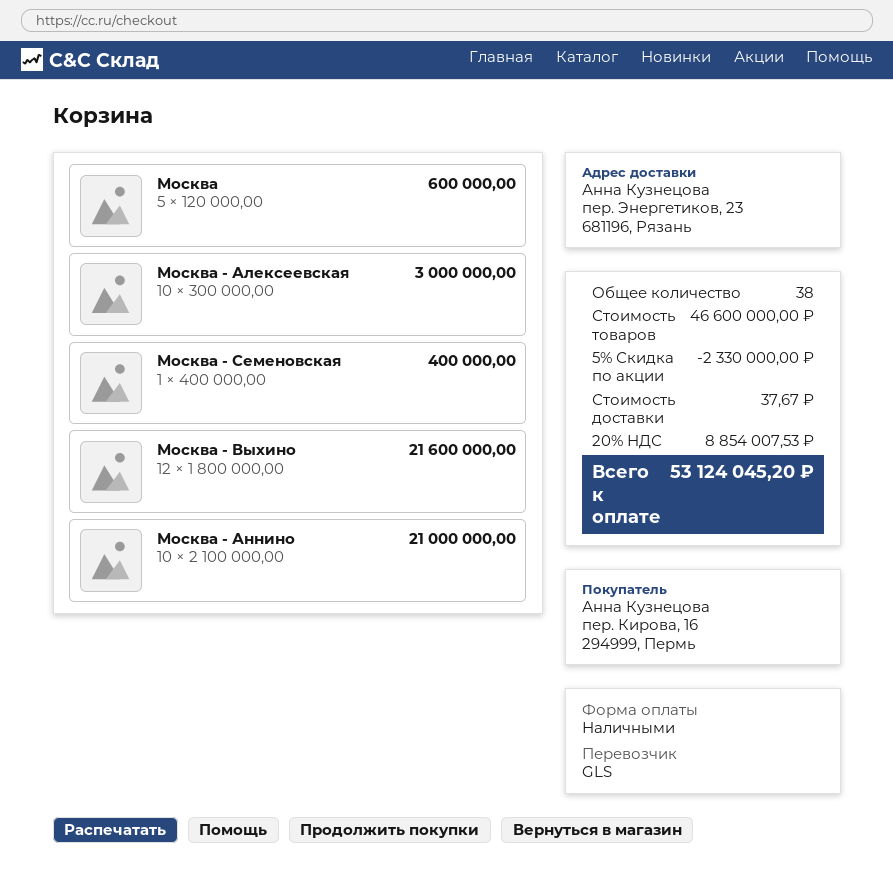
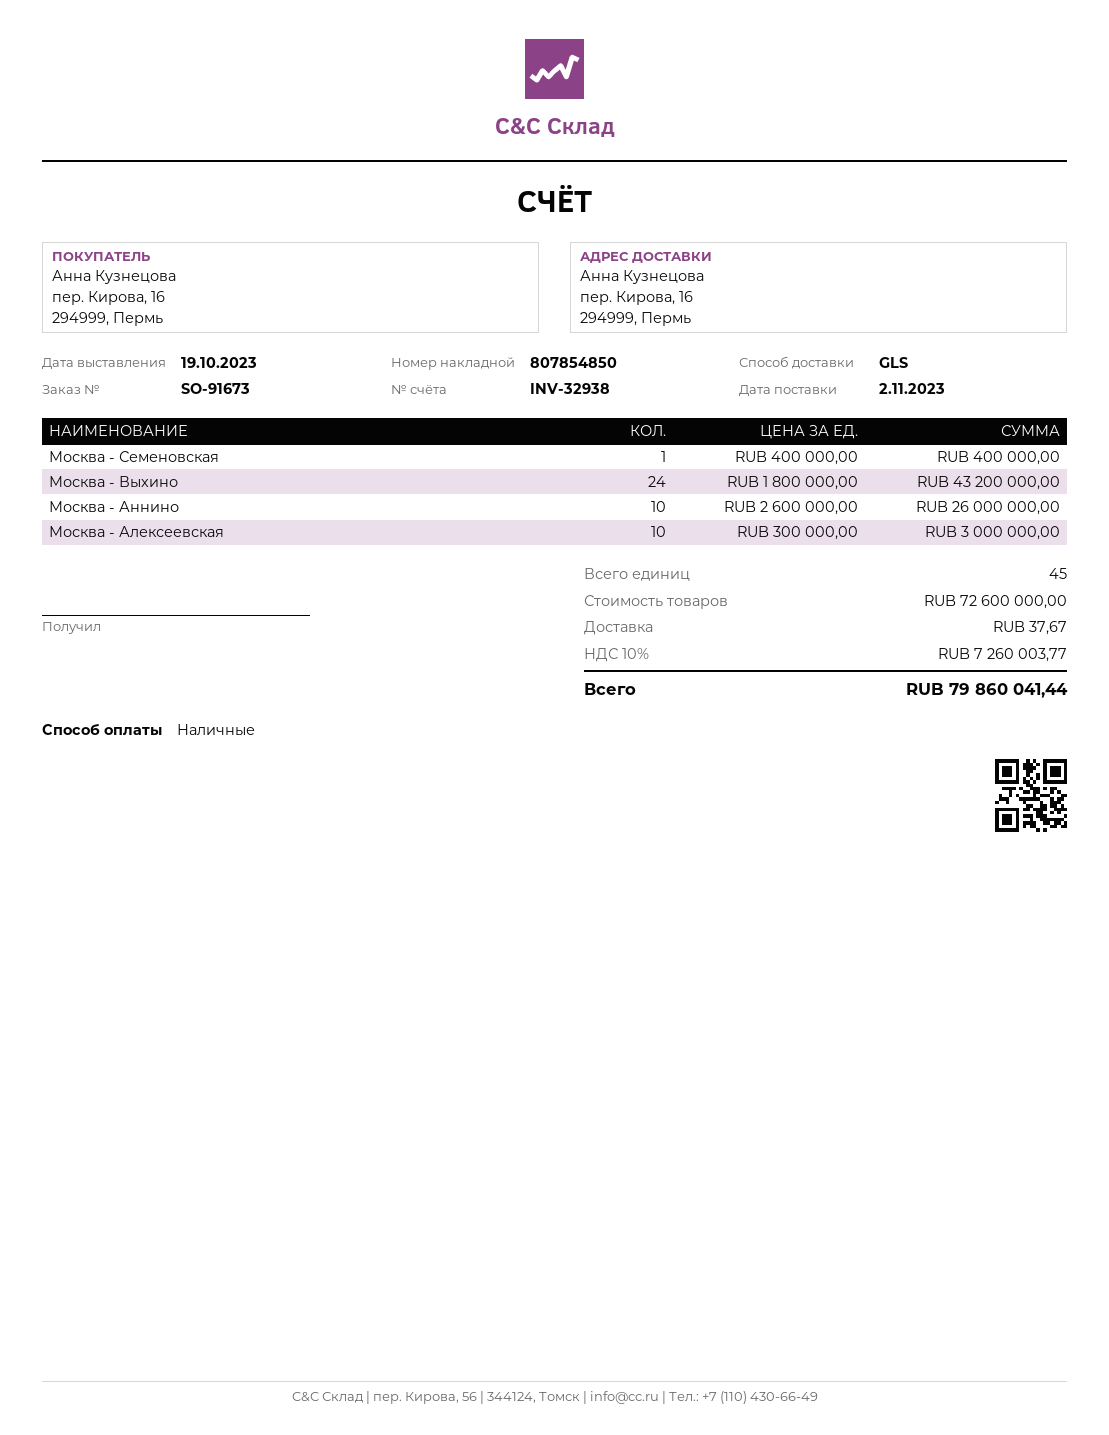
ship to: пер. Энергетиков, 23, 681196, Рязань -> пер. Кирова, 16, 294999, Пермь
Москва: 5 x 120000.00 = 600000.00 -> none
Москва - Выхино: 12 x 1800000.00 = 21600000.00 -> 24 x 1800000.00 = 43200000.00
Москва - Аннино: 10 x 2100000.00 = 21000000.00 -> 10 x 2600000.00 = 26000000.00
total quantity: 38 -> 45
subtotal: 46600000.00 -> 72600000.00
discount: 5% = 2330000.00 -> none
tax: 20% = 8854007.53 -> 10% = 7260003.77
total: 53124045.20 -> 79860041.44

